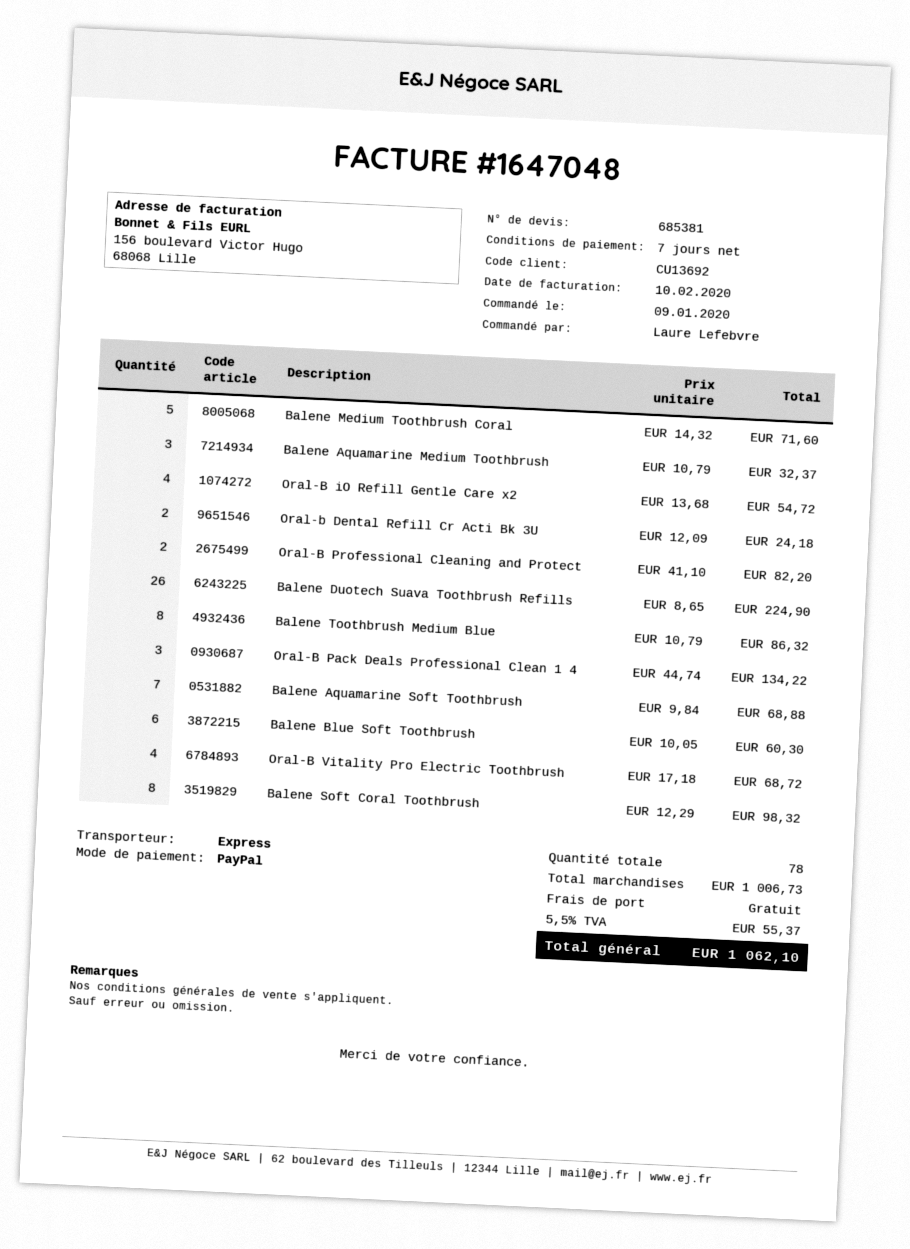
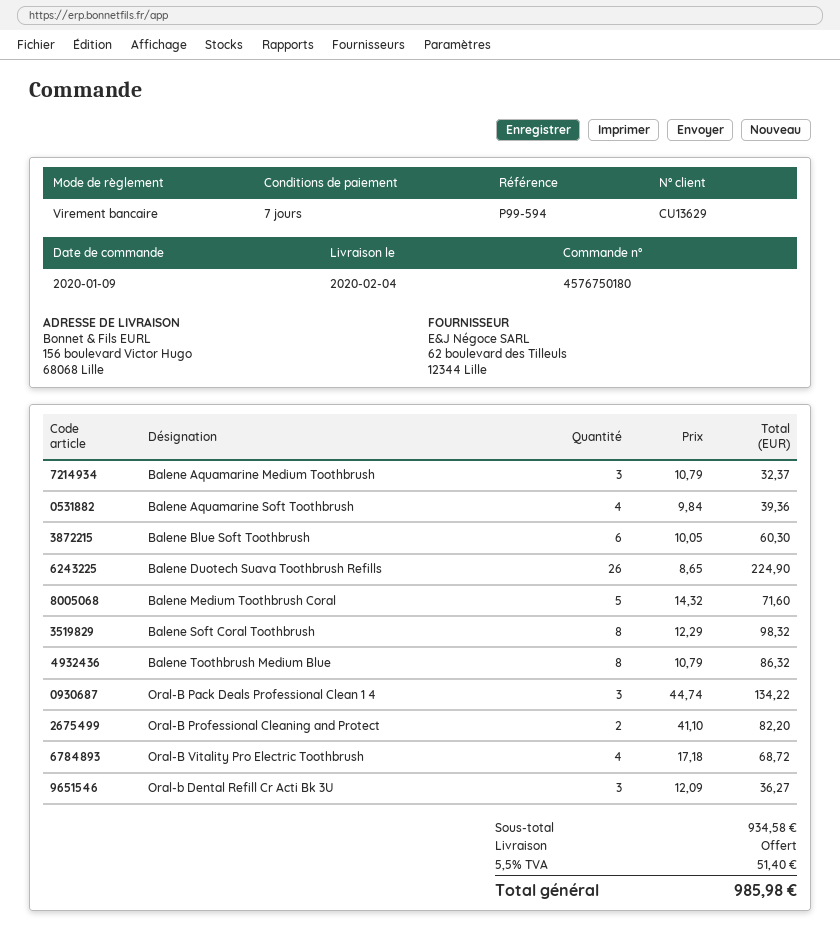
customer number: CU13692 -> CU13629
payment method: PayPal -> bank transfer
Oral-B iO Refill Gentle Care x2: 4 x 13.68 = 54.72 -> none
Oral-b Dental Refill Cr Acti Bk 3U: 2 x 12.09 = 24.18 -> 3 x 12.09 = 36.27
Balene Aquamarine Soft Toothbrush: 7 x 9.84 = 68.88 -> 4 x 9.84 = 39.36
subtotal: 1006.73 -> 934.58
tax: 5.5% = 55.37 -> 5.5% = 51.40
total: 1062.10 -> 985.98

